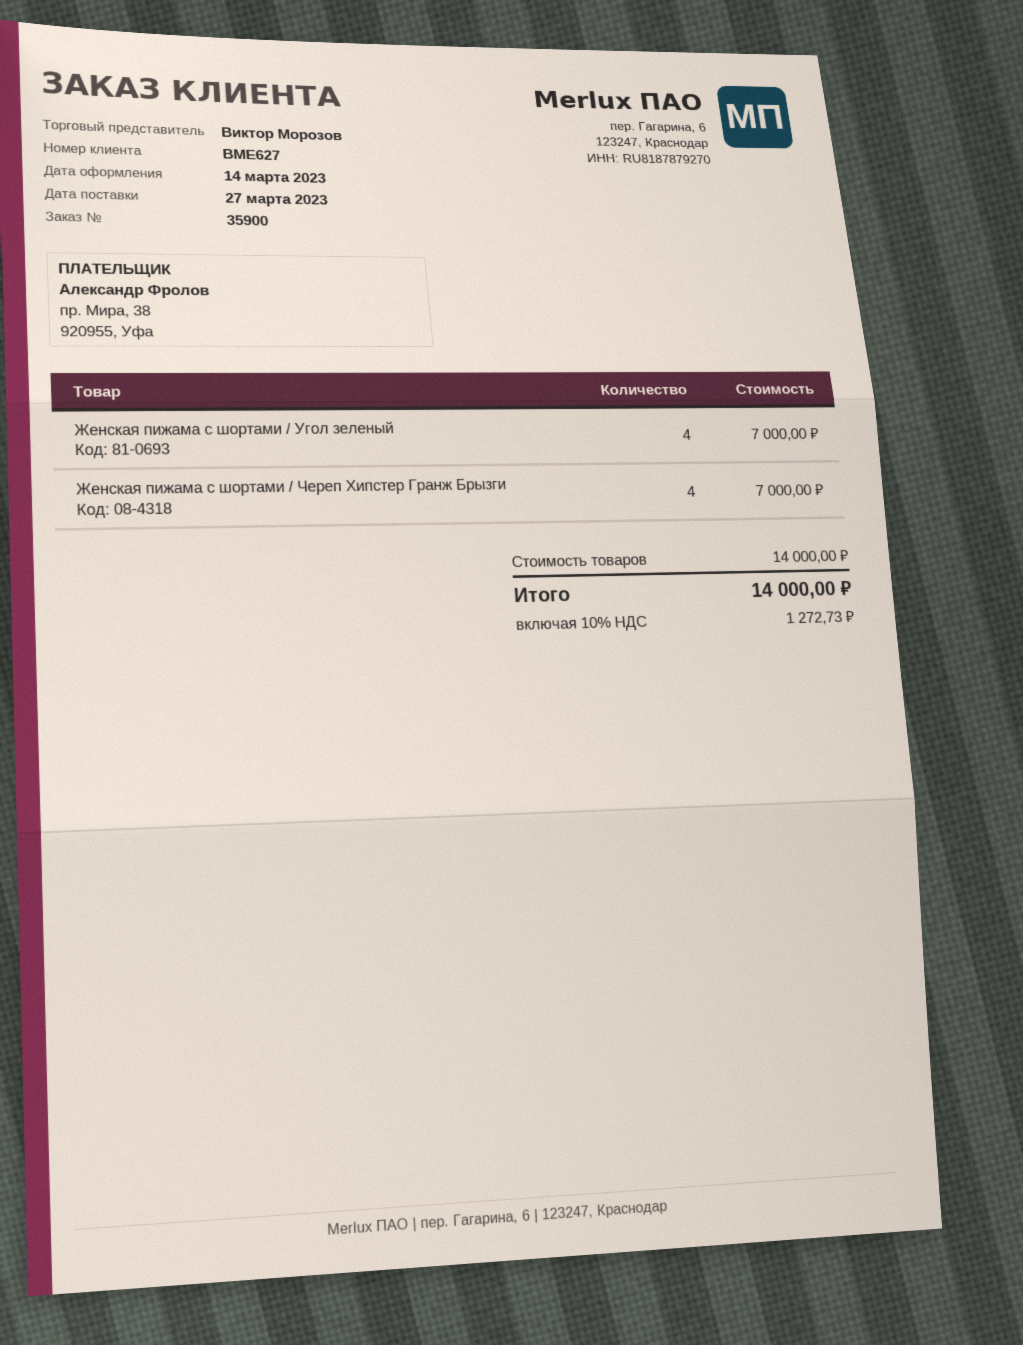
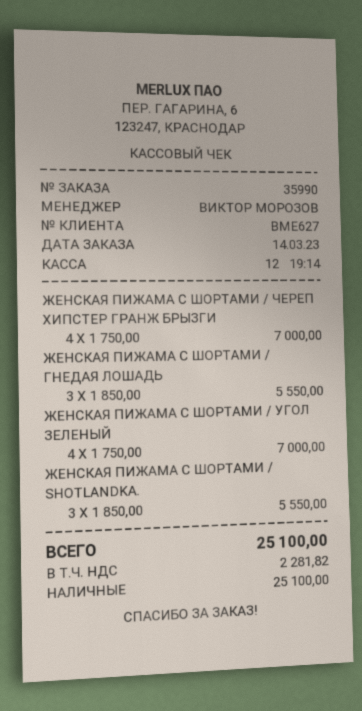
order number: 35900 -> 35990
ЖЕНСКАЯ ПИЖАМА С ШОРТАМИ / ГНЕДАЯ ЛОШАДЬ: none -> 3 for 5550.00
ЖЕНСКАЯ ПИЖАМА С ШОРТАМИ / SHOTLANDKA.: none -> 3 for 5550.00
tax: 1272.73 -> 2281.82
total: 14000.00 -> 25100.00

